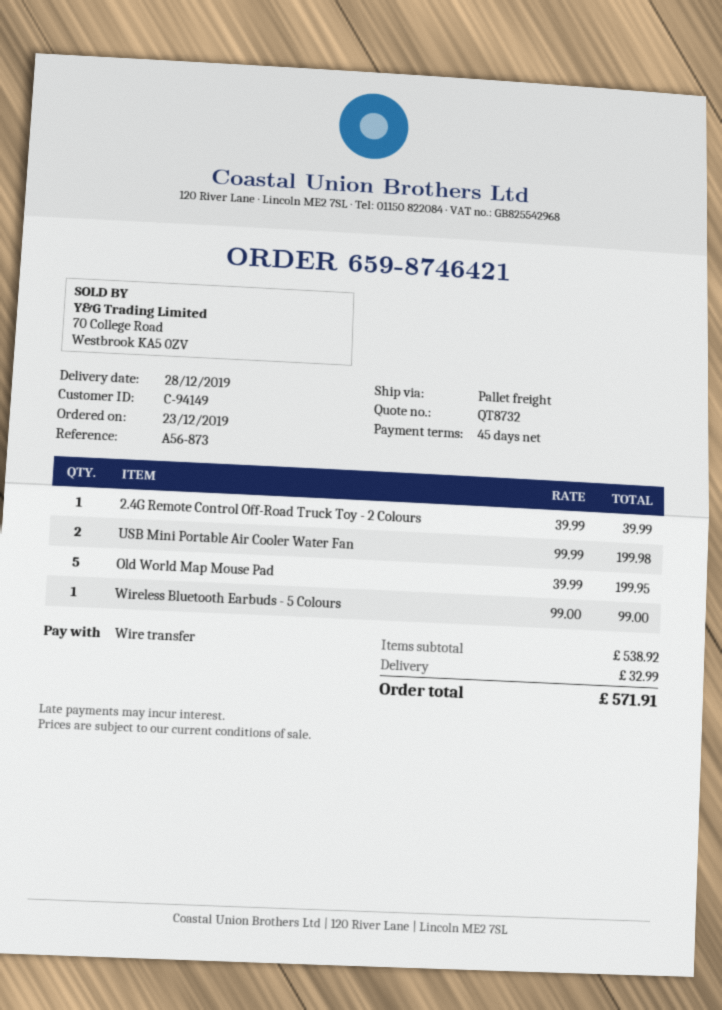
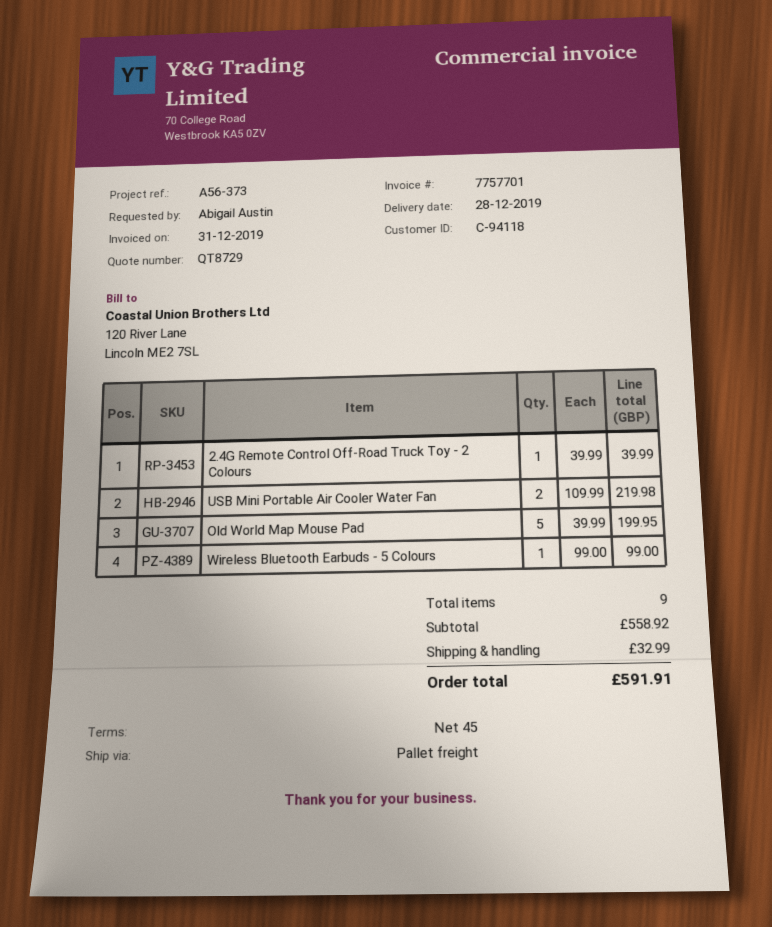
quote number: QT8732 -> QT8729
customer number: C-94149 -> C-94118
reference: A56-873 -> A56-373
USB Mini Portable Air Cooler Water Fan: 2 x 99.99 = 199.98 -> 2 x 109.99 = 219.98
subtotal: 538.92 -> 558.92
total: 571.91 -> 591.91

